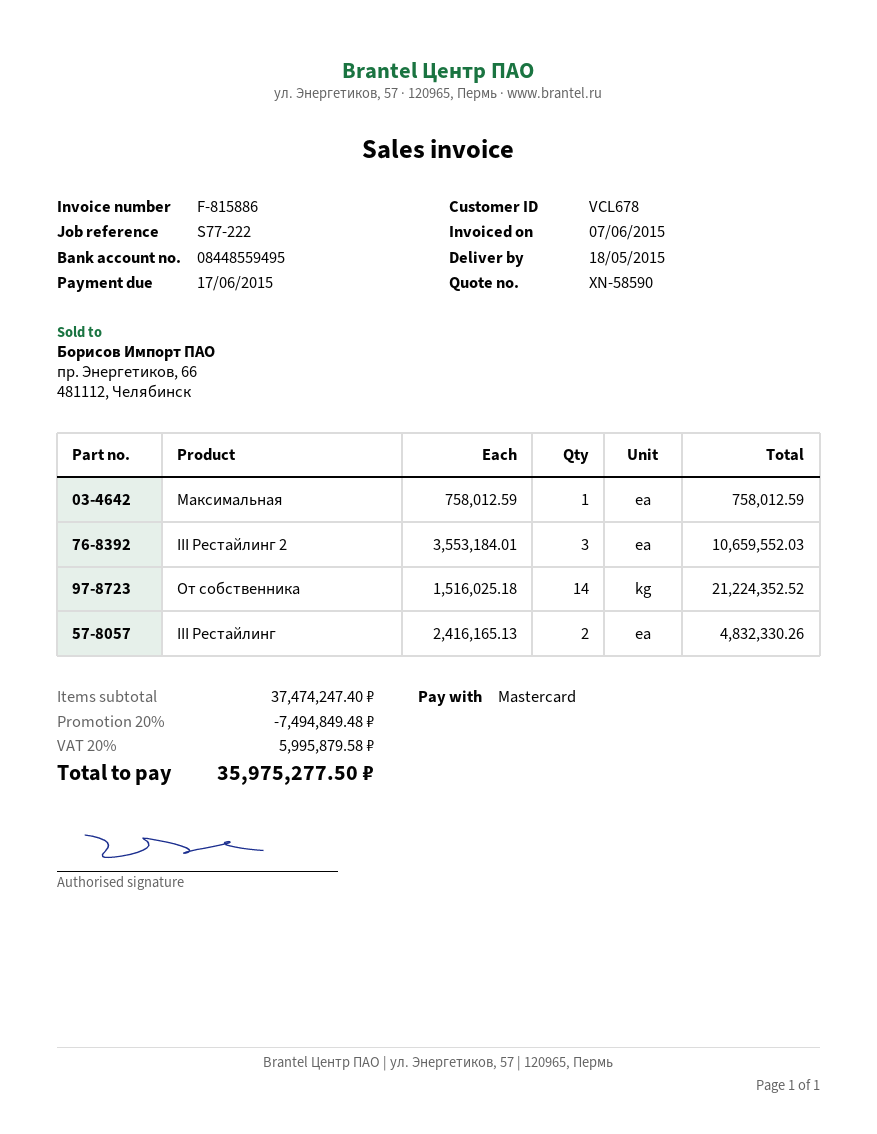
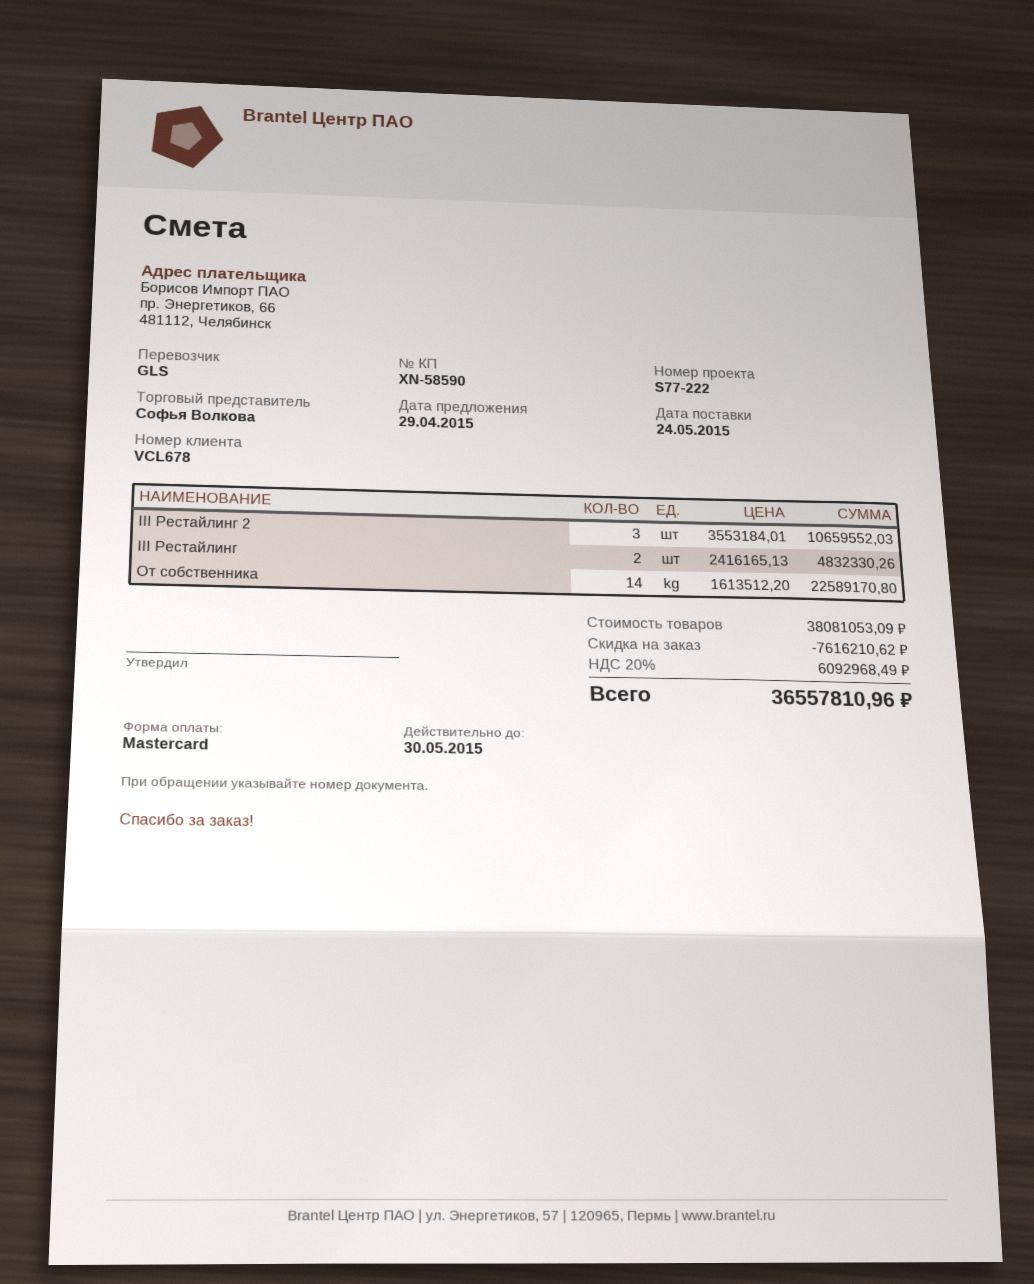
delivery date: 2015-05-18 -> 2015-05-24
Максимальная: 1 x 758012.59 = 758012.59 -> none
От собственника: 14 x 1516025.18 = 21224352.52 -> 14 x 1613512.20 = 22589170.80
subtotal: 37474247.40 -> 38081053.09
discount: 7494849.48 -> 7616210.62
tax: 20% = 5995879.58 -> 20% = 6092968.49
total: 35975277.50 -> 36557810.96

